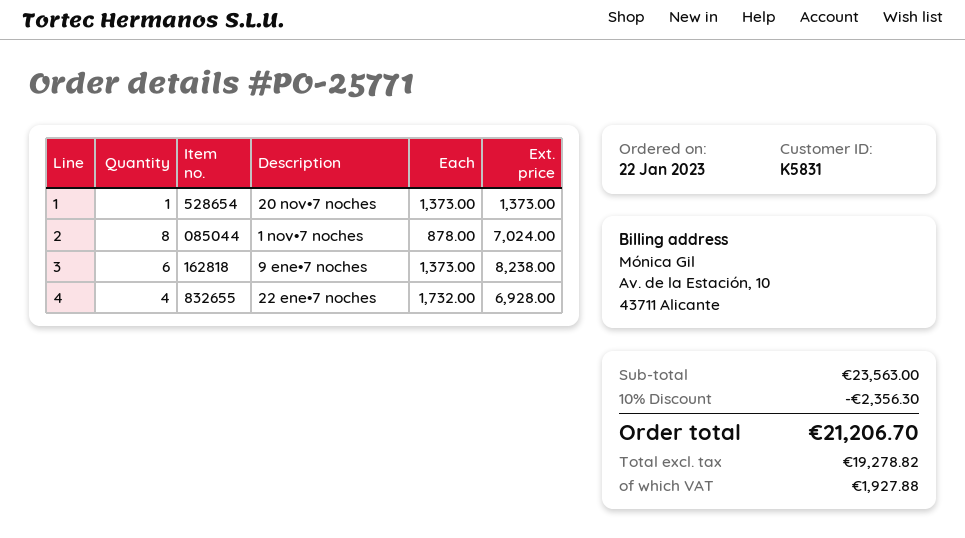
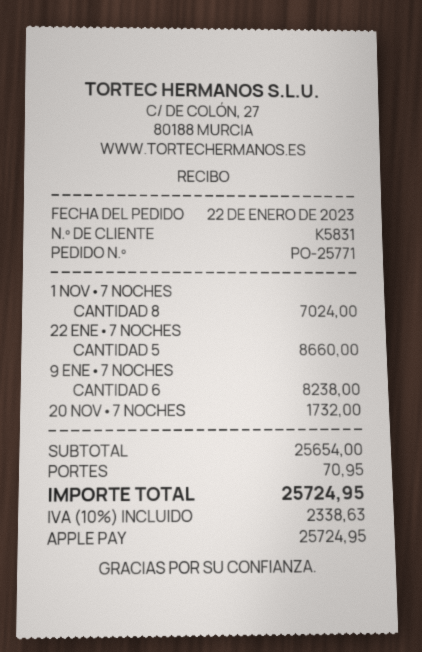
20 nov•7 noches: 1 for 1373.00 -> 1 for 1732.00
22 ene•7 noches: 4 for 6928.00 -> 5 for 8660.00
subtotal: 23563.00 -> 25654.00
discount: 10% = 2356.30 -> none
shipping: none -> 70.95
tax: 1927.88 -> 2338.63
total: 21206.70 -> 25724.95

